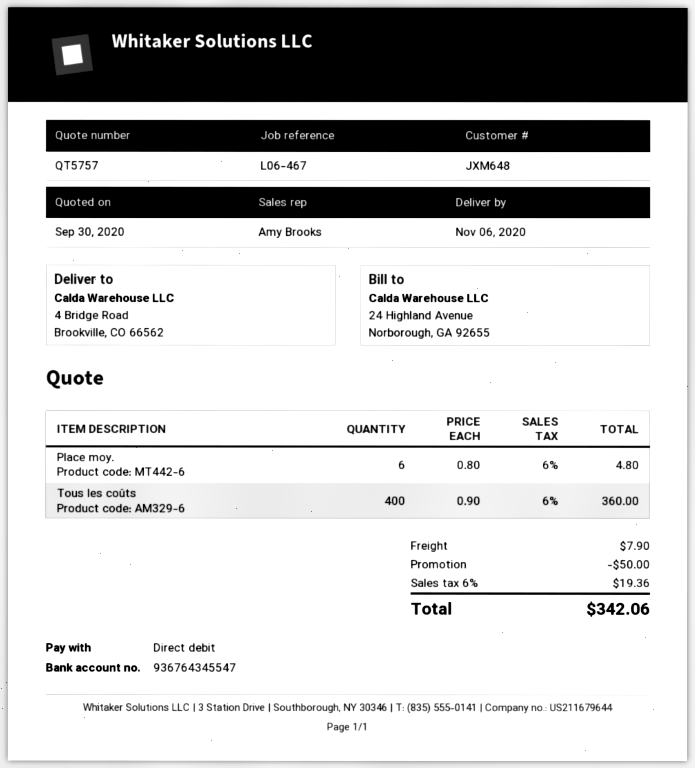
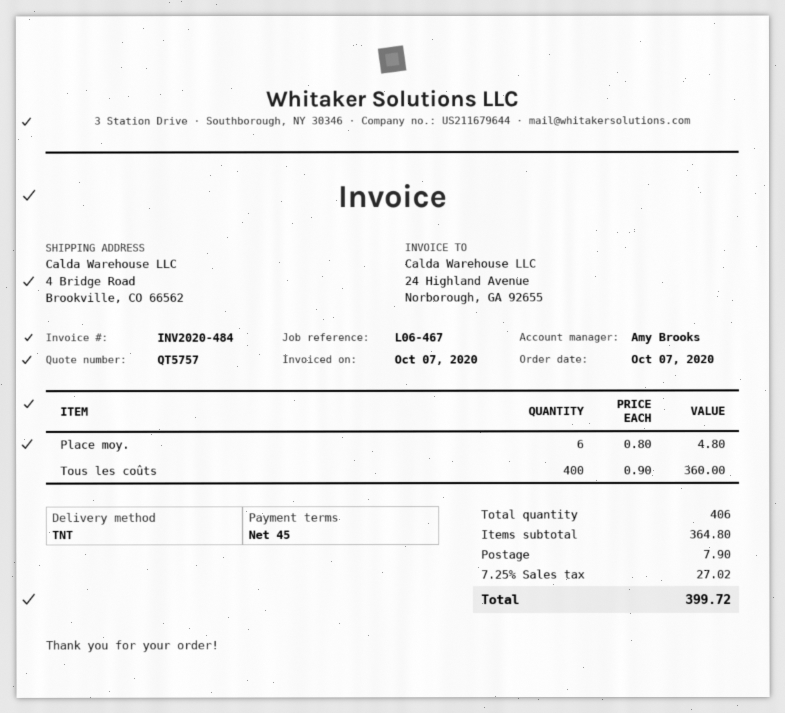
discount: 50.00 -> none
tax: 6% = 19.36 -> 7.25% = 27.02
total: 342.06 -> 399.72

